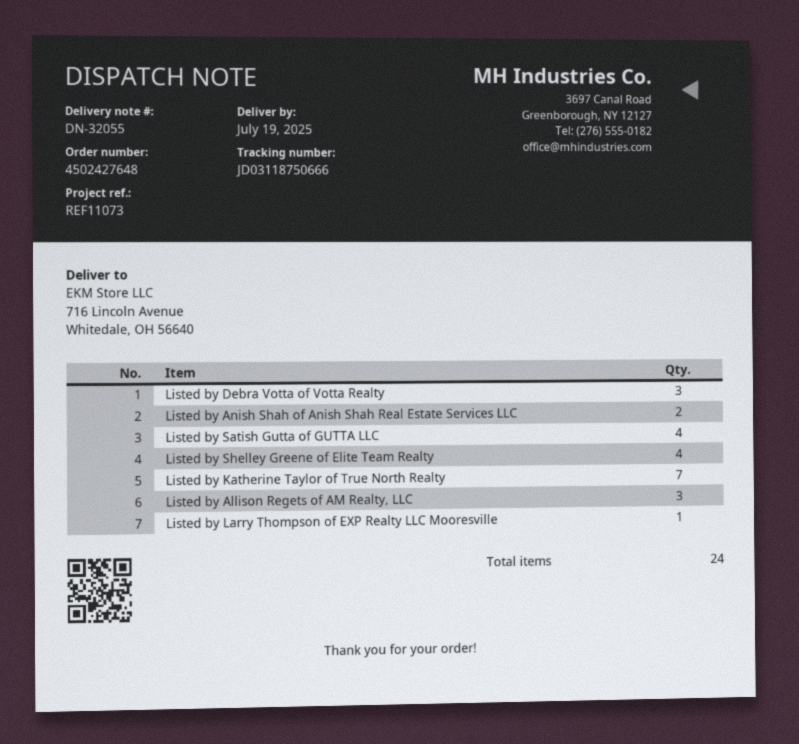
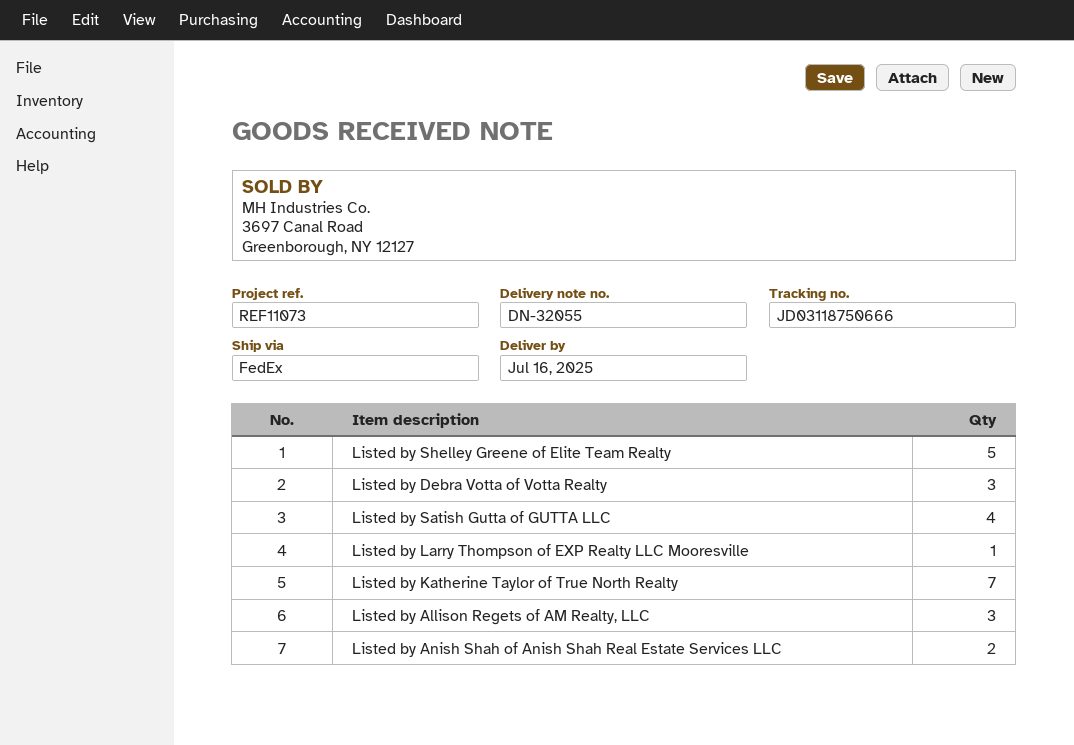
delivery date: 2025-07-19 -> 2025-07-16
Listed by Shelley Greene of Elite Team Realty: 4 -> 5

